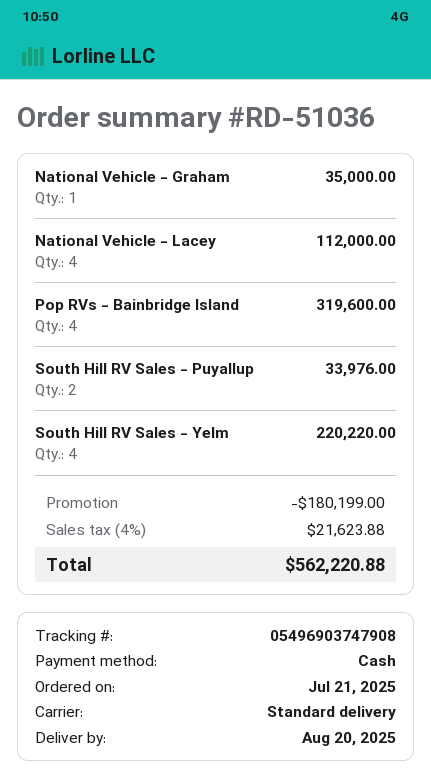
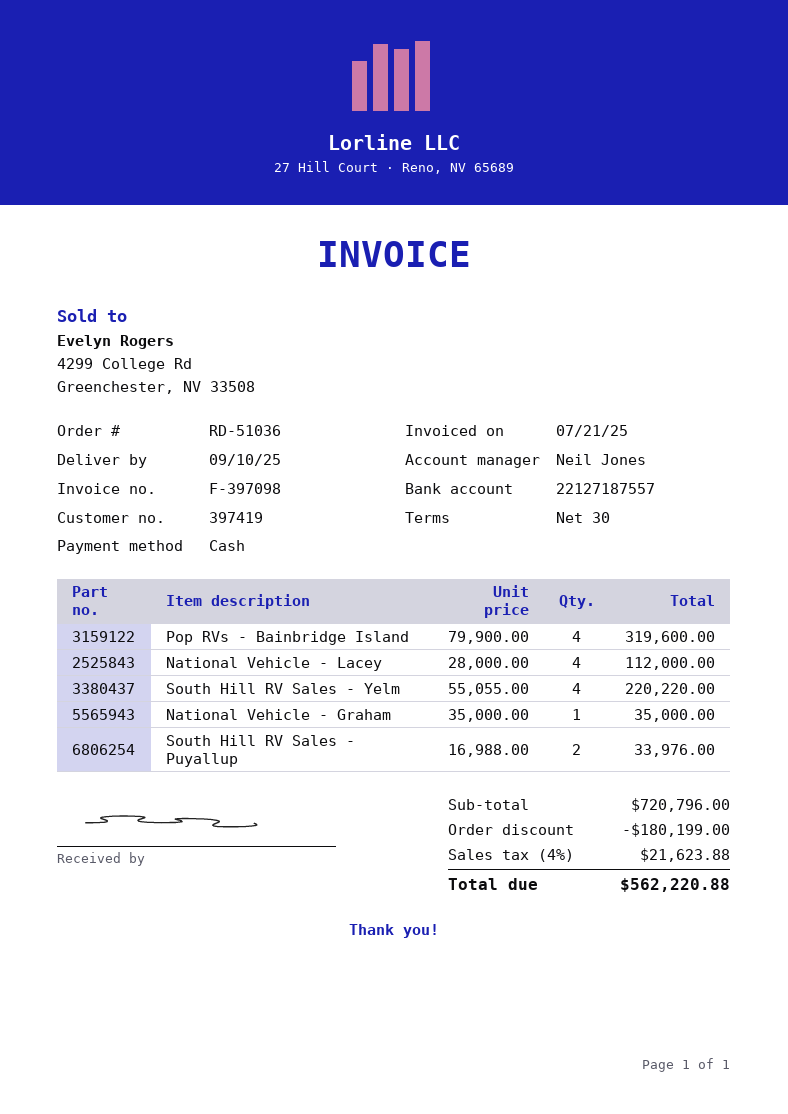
delivery date: 2025-08-20 -> 2025-09-10

